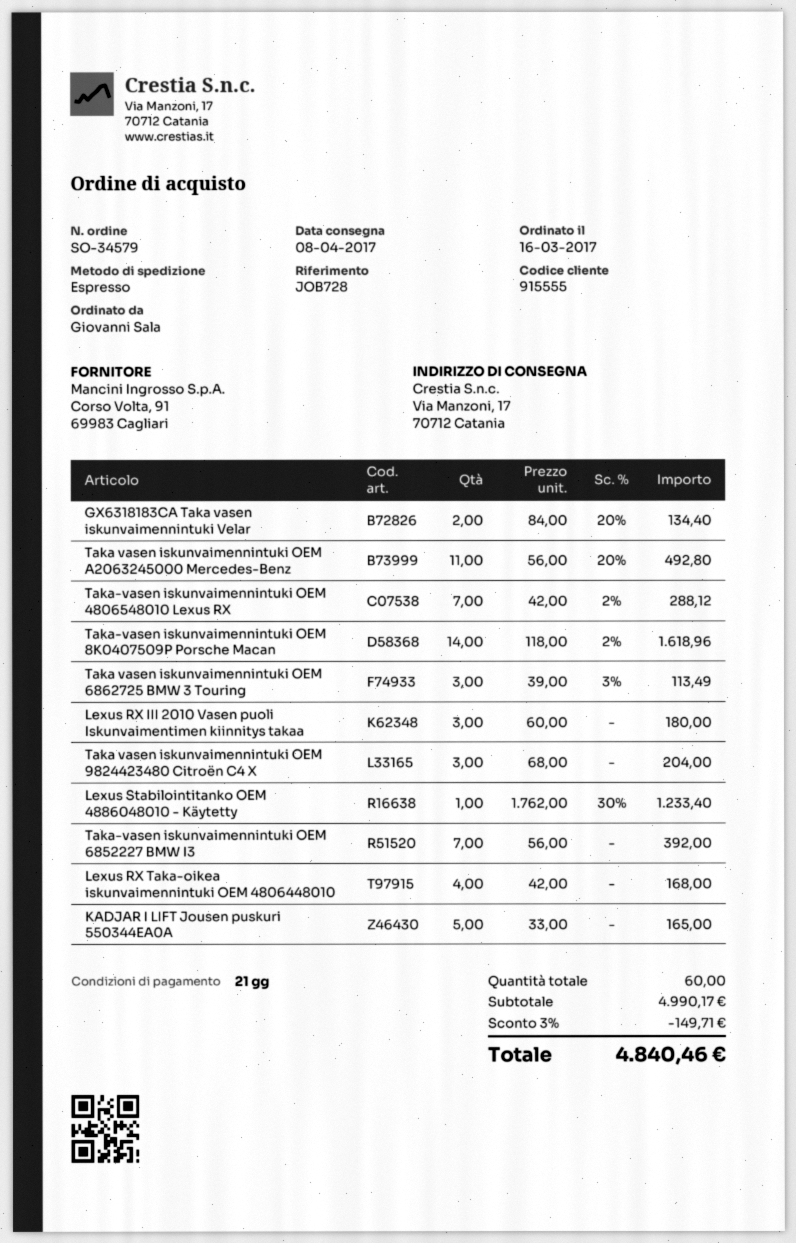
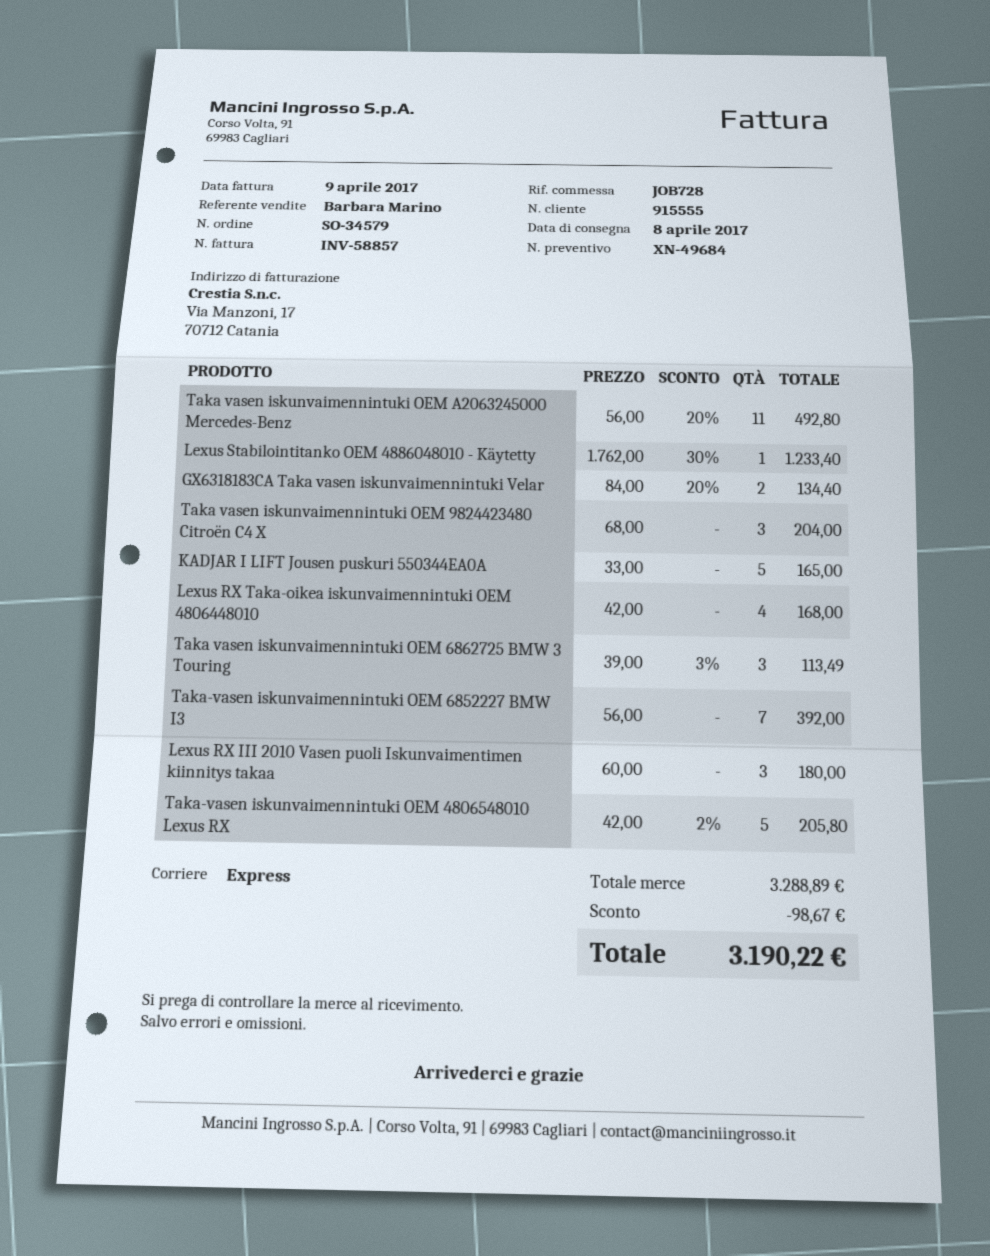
Taka-vasen iskunvaimennintuki OEM 4806548010 Lexus RX: 7 x 42.00 - 2% = 288.12 -> 5 x 42.00 - 2% = 205.80
Taka-vasen iskunvaimennintuki OEM 8K0407509P Porsche Macan: 14 x 118.00 - 2% = 1618.96 -> none
subtotal: 4990.17 -> 3288.89
discount: 149.71 -> 98.67
total: 4840.46 -> 3190.22

